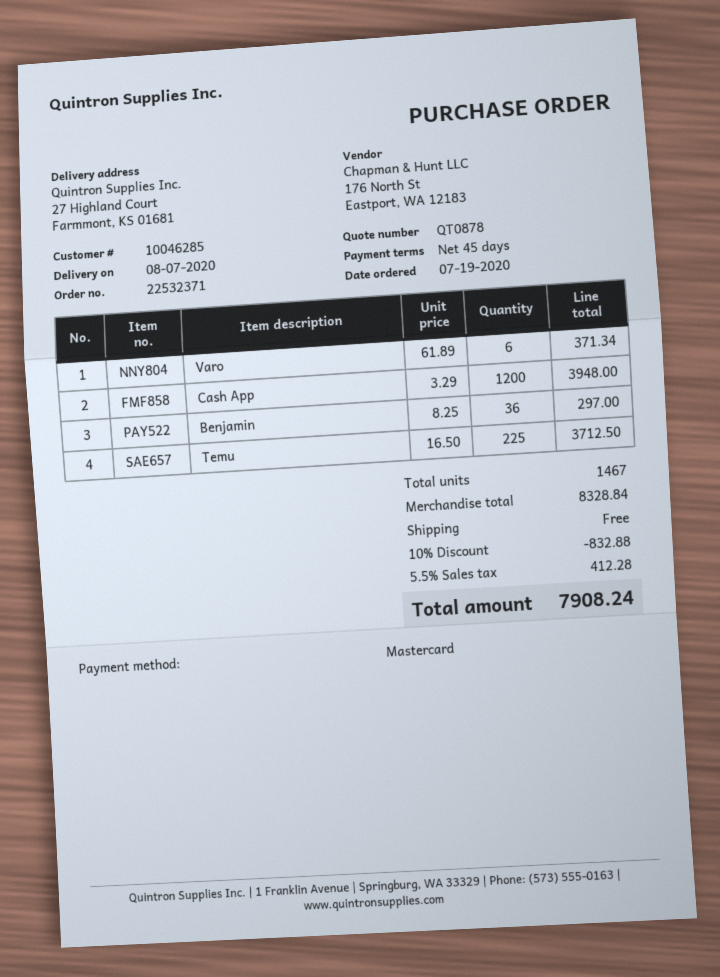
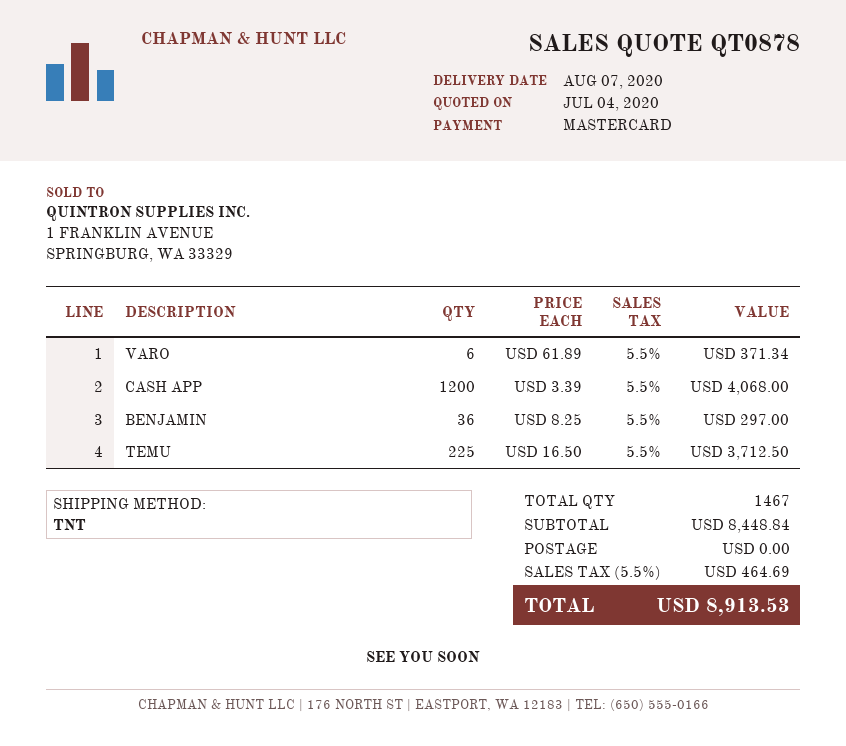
Cash App: 1200 x 3.29 = 3948.00 -> 1200 x 3.39 = 4068.00
subtotal: 8328.84 -> 8448.84
discount: 10% = 832.88 -> none
tax: 5.5% = 412.28 -> 5.5% = 464.69
total: 7908.24 -> 8913.53

